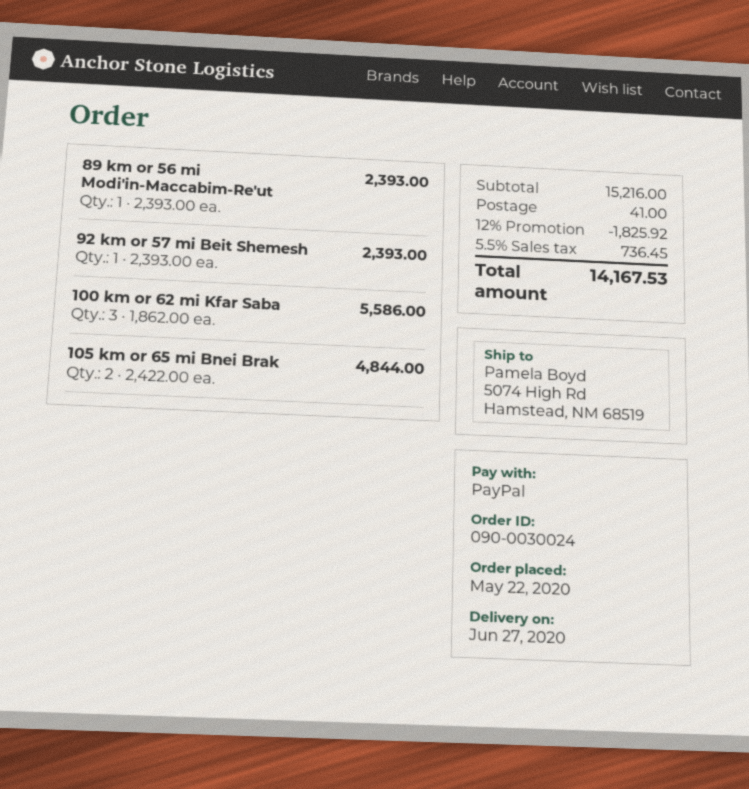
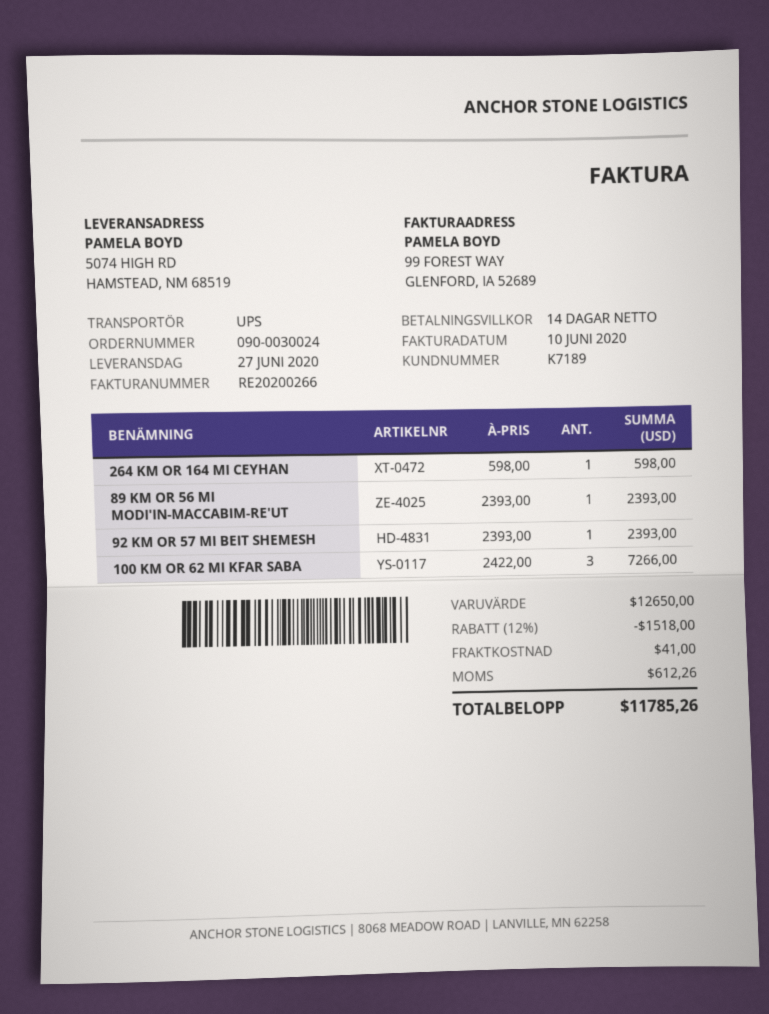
100 km or 62 mi Kfar Saba: 3 x 1862.00 = 5586.00 -> 3 x 2422.00 = 7266.00
105 km or 65 mi Bnei Brak: 2 x 2422.00 = 4844.00 -> none
264 KM OR 164 MI CEYHAN: none -> 1 x 598.00 = 598.00
subtotal: 15216.00 -> 12650.00
discount: 12% = 1825.92 -> 12% = 1518.00
tax: 736.45 -> 612.26
total: 14167.53 -> 11785.26

